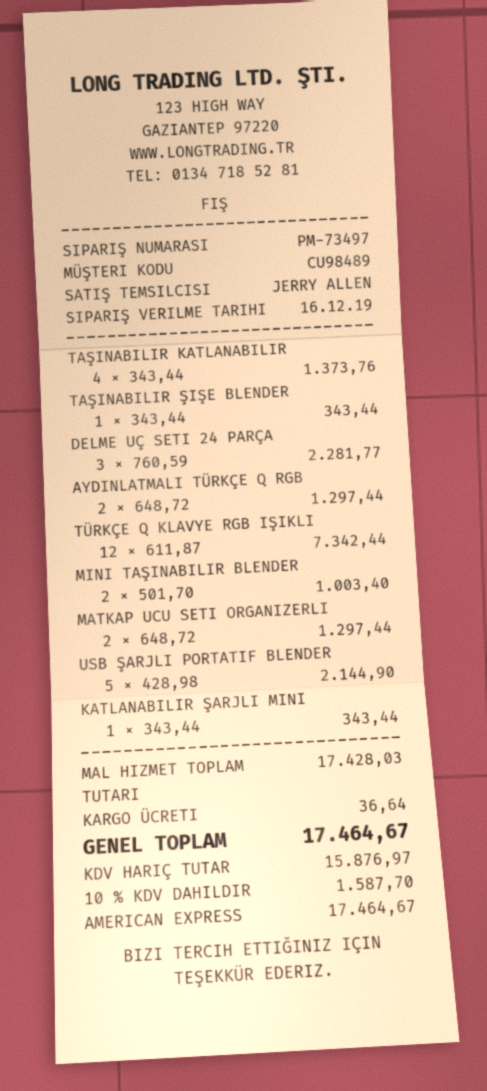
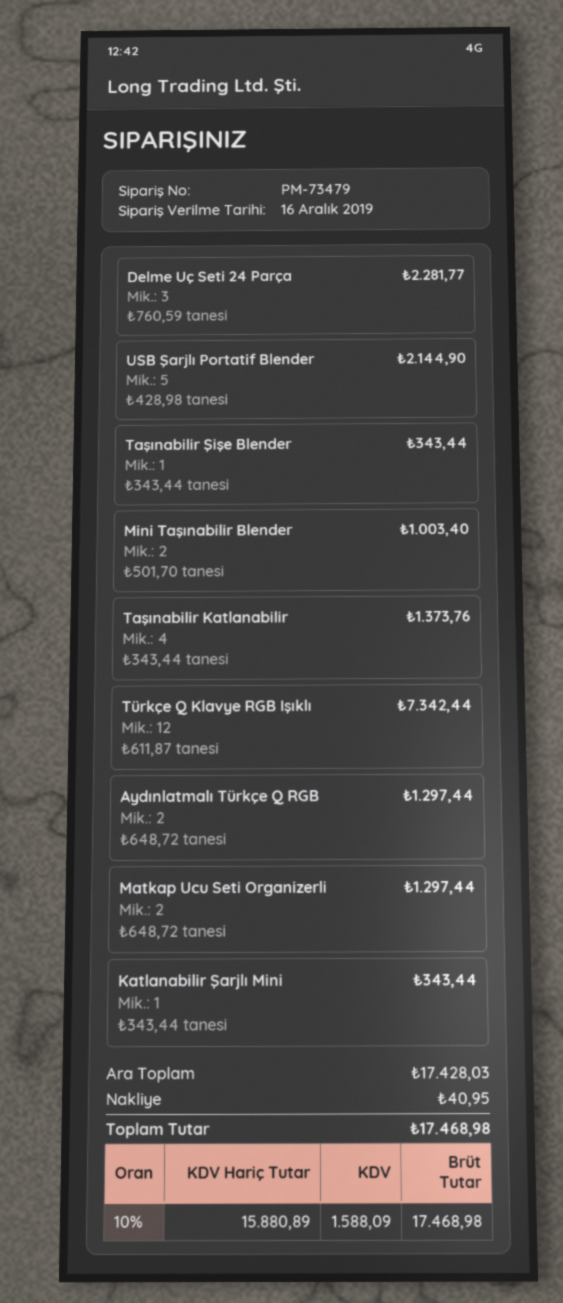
order number: PM-73497 -> PM-73479
shipping: 36.64 -> 40.95
net: 15876.97 -> 15880.89
tax: 10% = 1587.70 -> 10% = 1588.09
total: 17464.67 -> 17468.98

